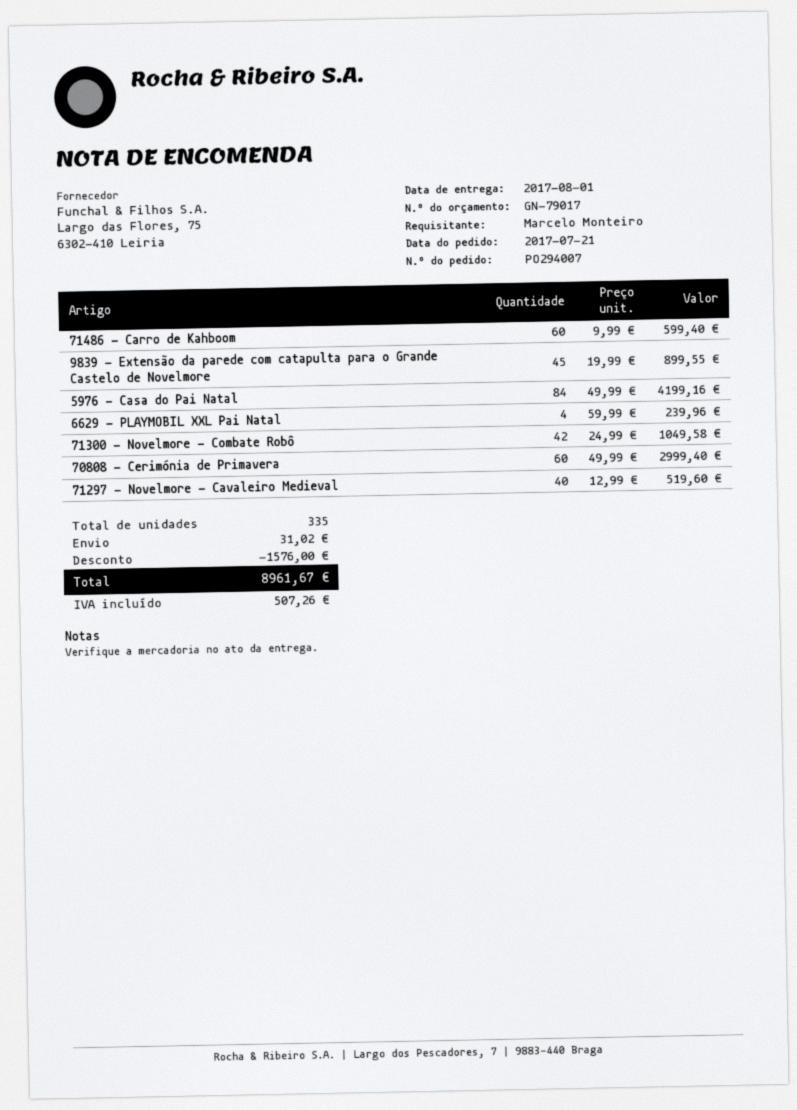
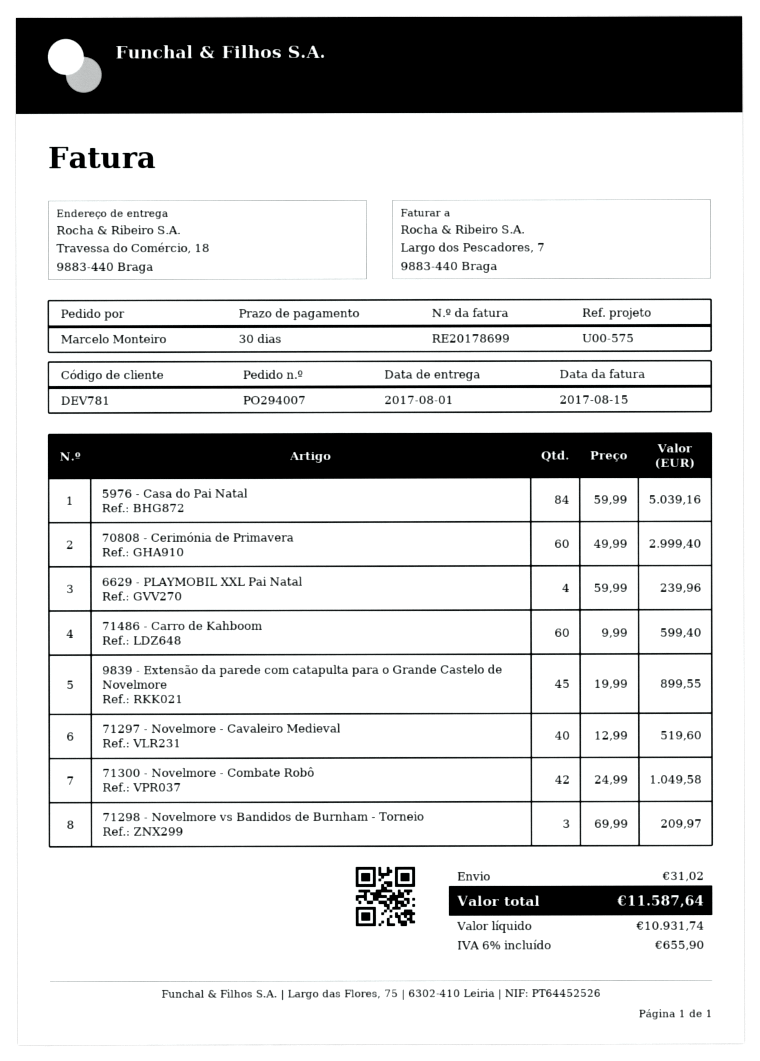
5976 - Casa do Pai Natal: 84 x 49.99 = 4199.16 -> 84 x 59.99 = 5039.16
71298 - Novelmore vs Bandidos de Burnham - Torneio: none -> 3 x 69.99 = 209.97
discount: 1576.00 -> none
tax: 507.26 -> 655.90
total: 8961.67 -> 11587.64

